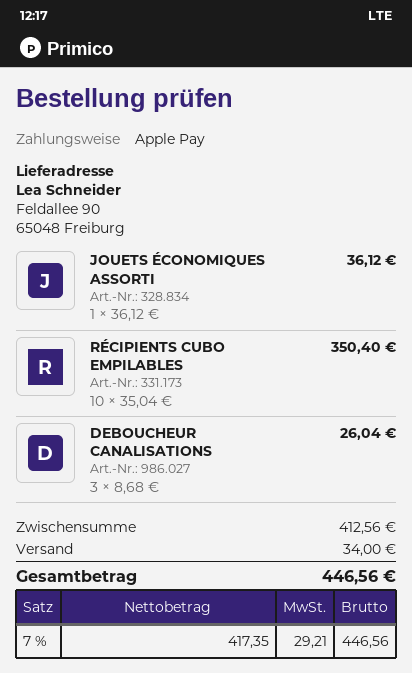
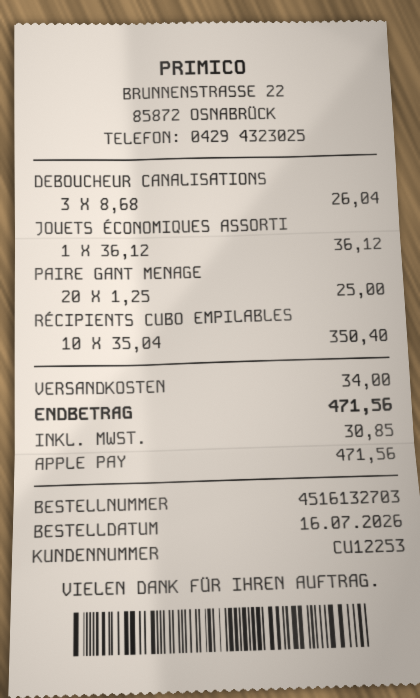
PAIRE GANT MENAGE: none -> 20 x 1.25 = 25.00
tax: 29.21 -> 30.85
total: 446.56 -> 471.56

